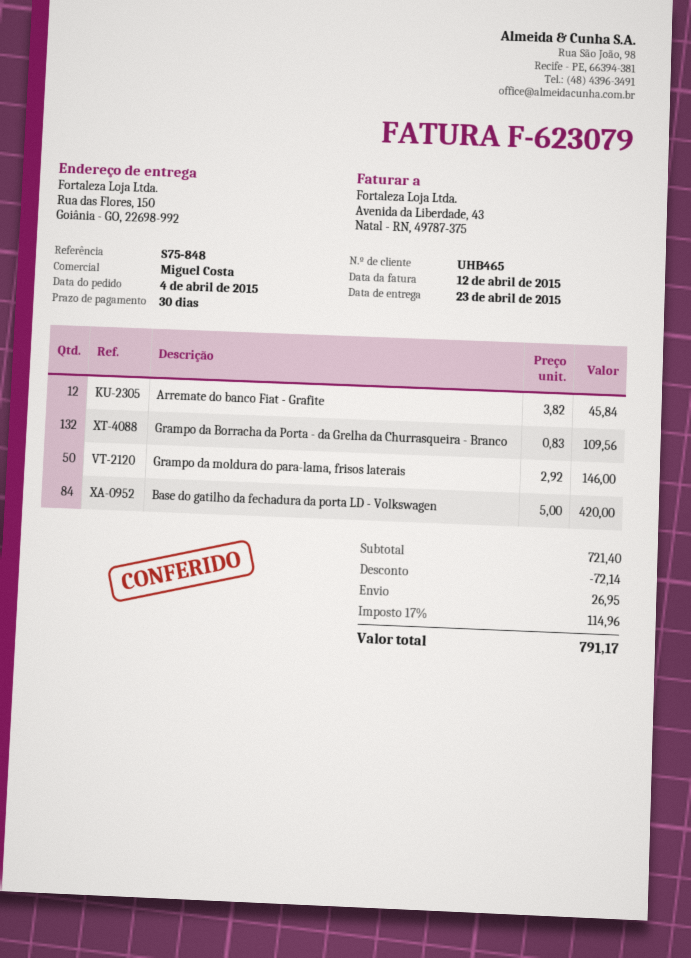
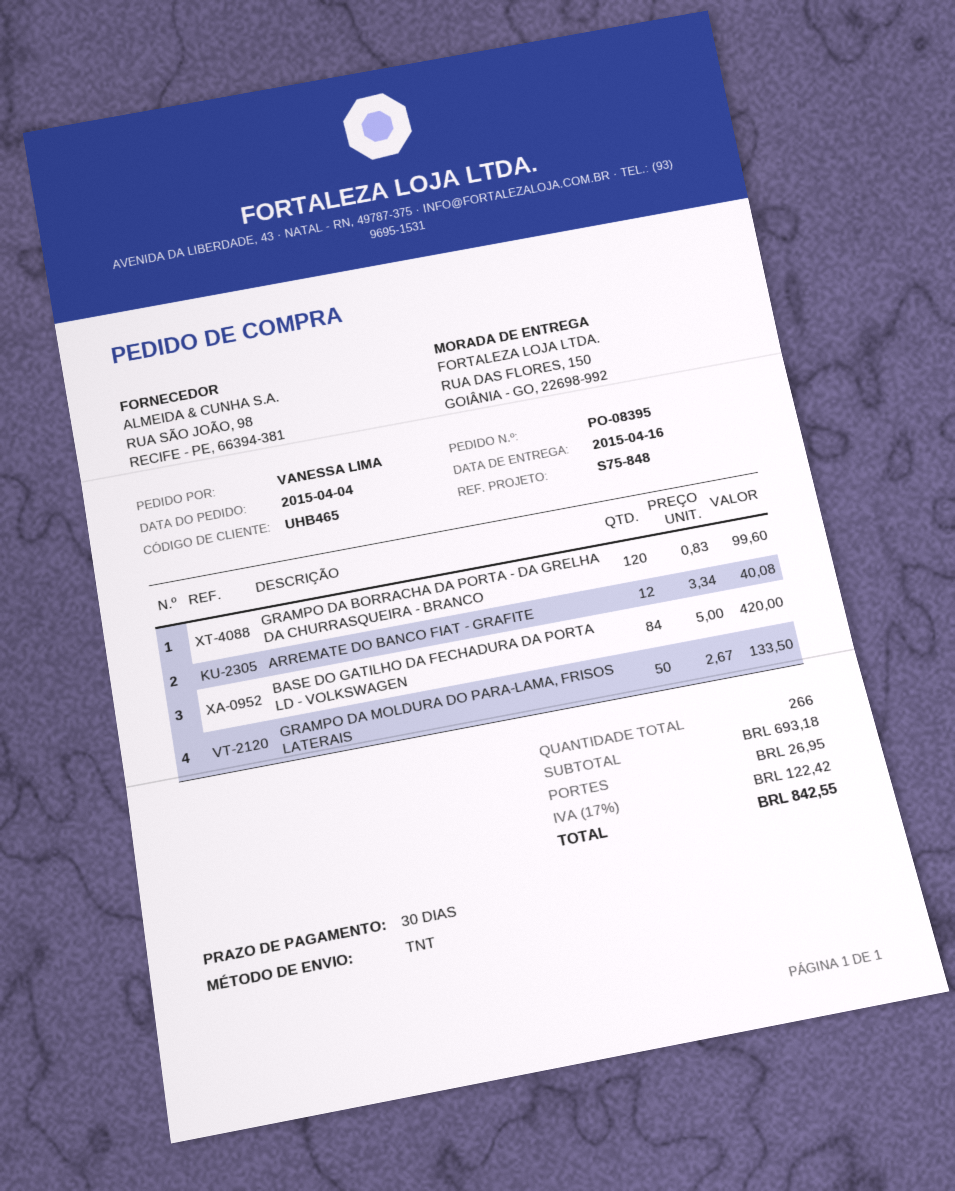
delivery date: 2015-04-23 -> 2015-04-16
Arremate do banco Fiat - Grafite: 12 x 3.82 = 45.84 -> 12 x 3.34 = 40.08
Grampo da Borracha da Porta - da Grelha da Churrasqueira - Branco: 132 x 0.83 = 109.56 -> 120 x 0.83 = 99.60
Grampo da moldura do para-lama, frisos laterais: 50 x 2.92 = 146.00 -> 50 x 2.67 = 133.50
subtotal: 721.40 -> 693.18
discount: 72.14 -> none
tax: 17% = 114.96 -> 17% = 122.42
total: 791.17 -> 842.55

